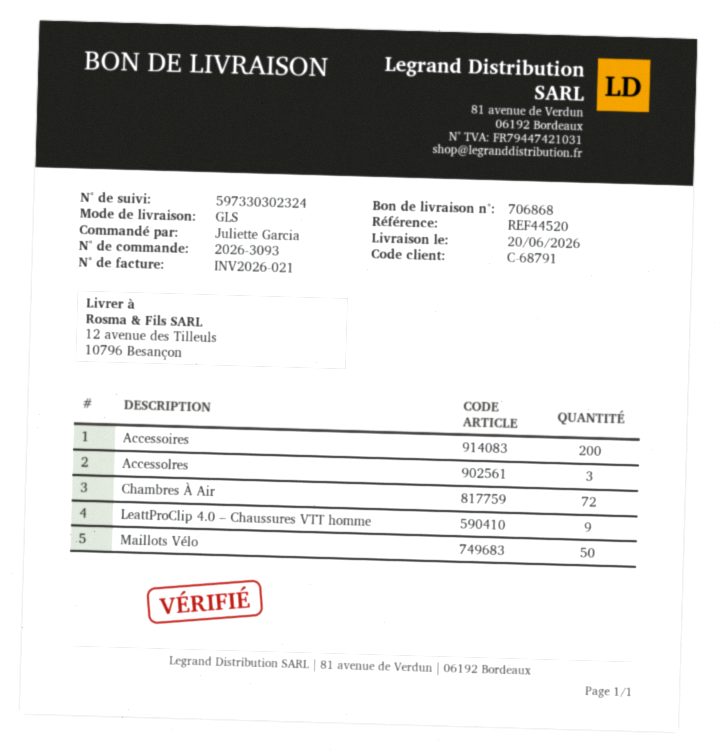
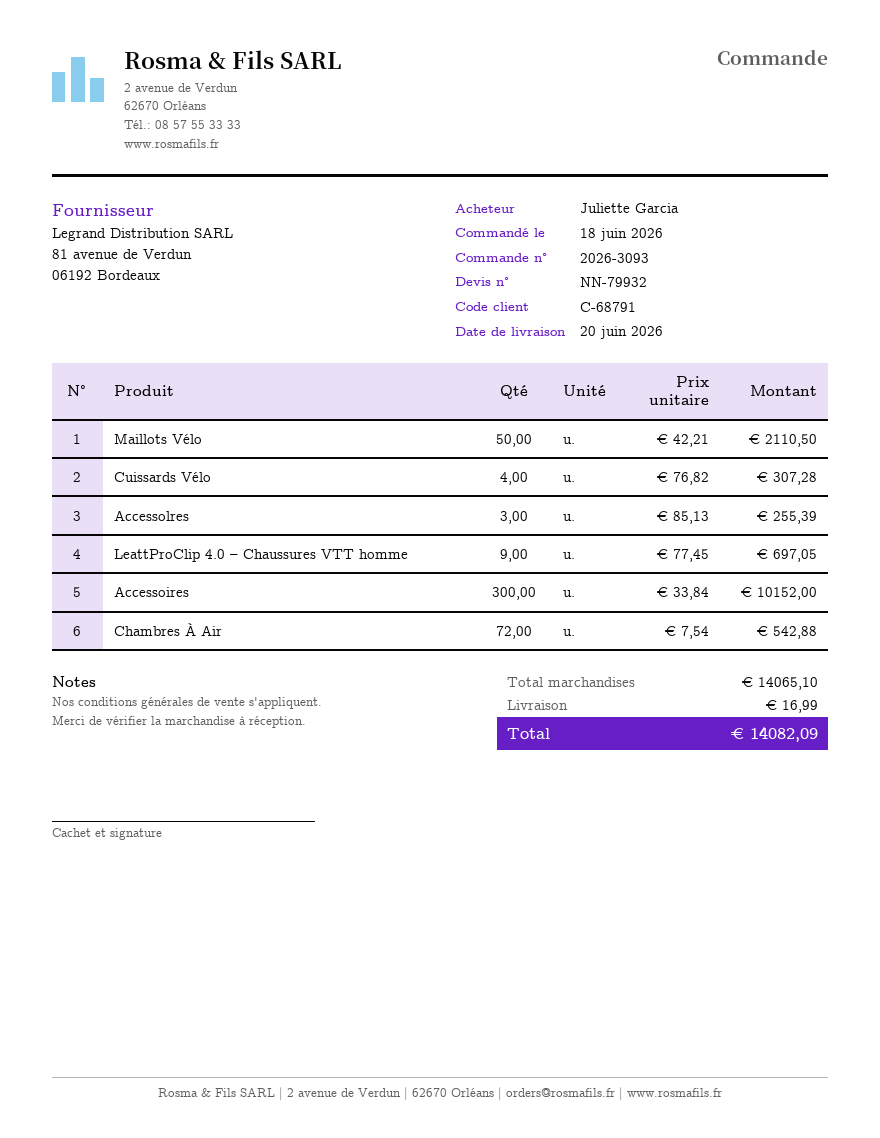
Accessoires: 200 -> 300
Cuissards Vélo: none -> 4

